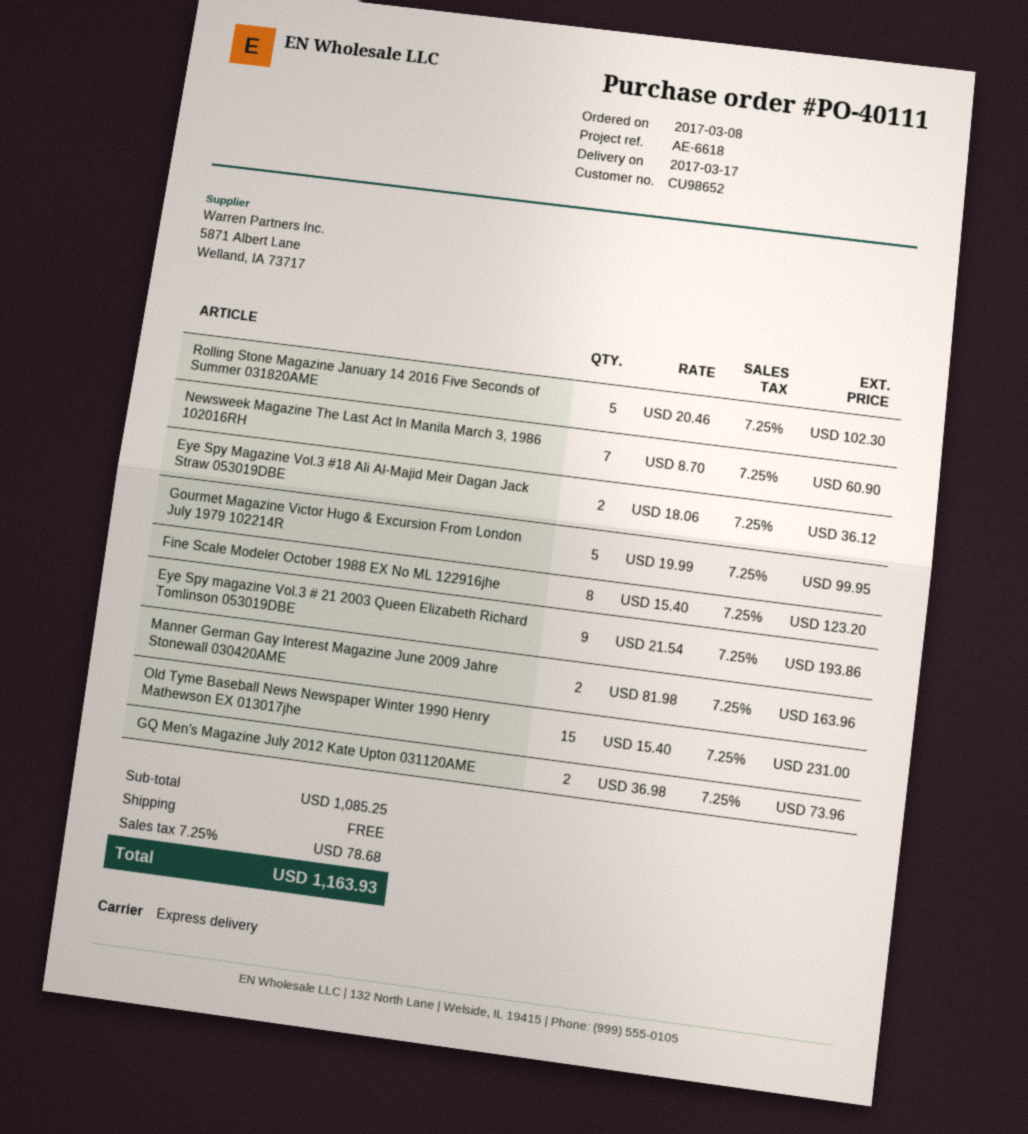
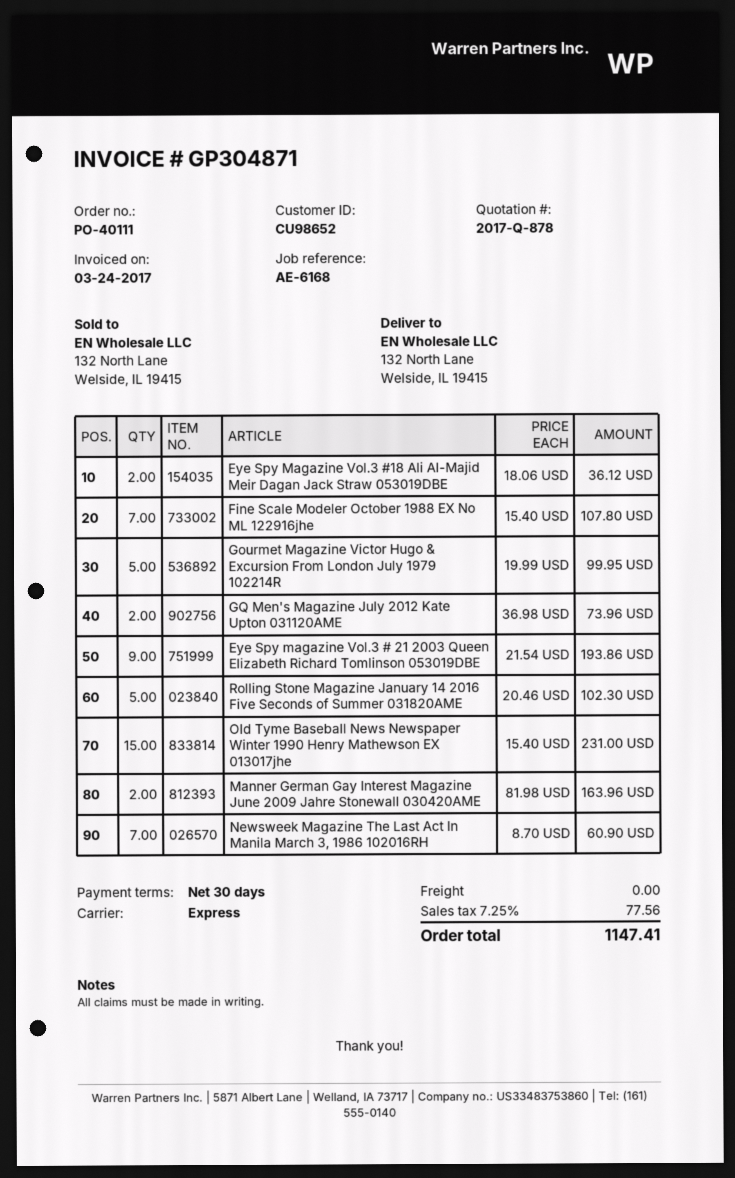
reference: AE-6618 -> AE-6168
Fine Scale Modeler October 1988 EX No ML 122916jhe: 8 x 15.40 = 123.20 -> 7 x 15.40 = 107.80
tax: 7.25% = 78.68 -> 7.25% = 77.56
total: 1163.93 -> 1147.41

